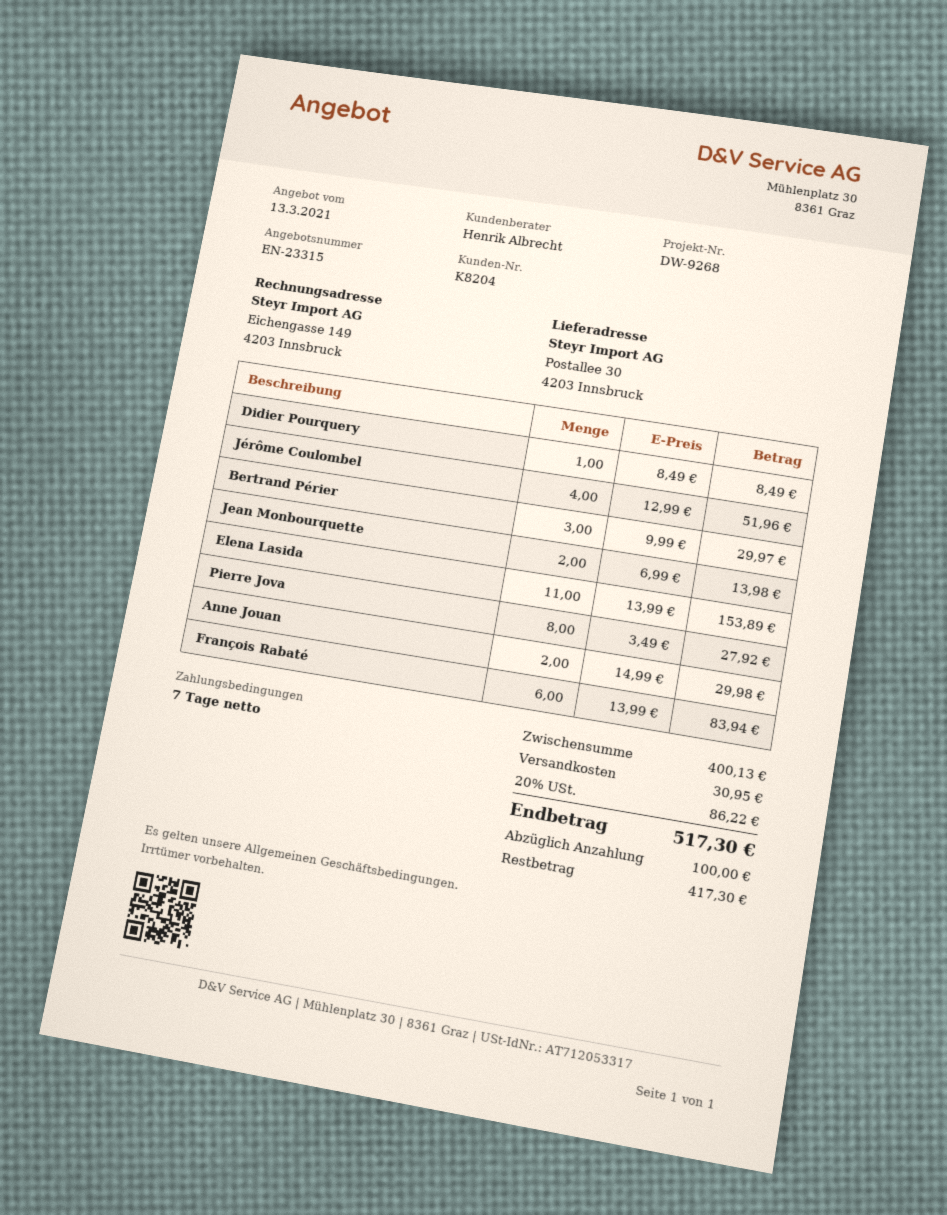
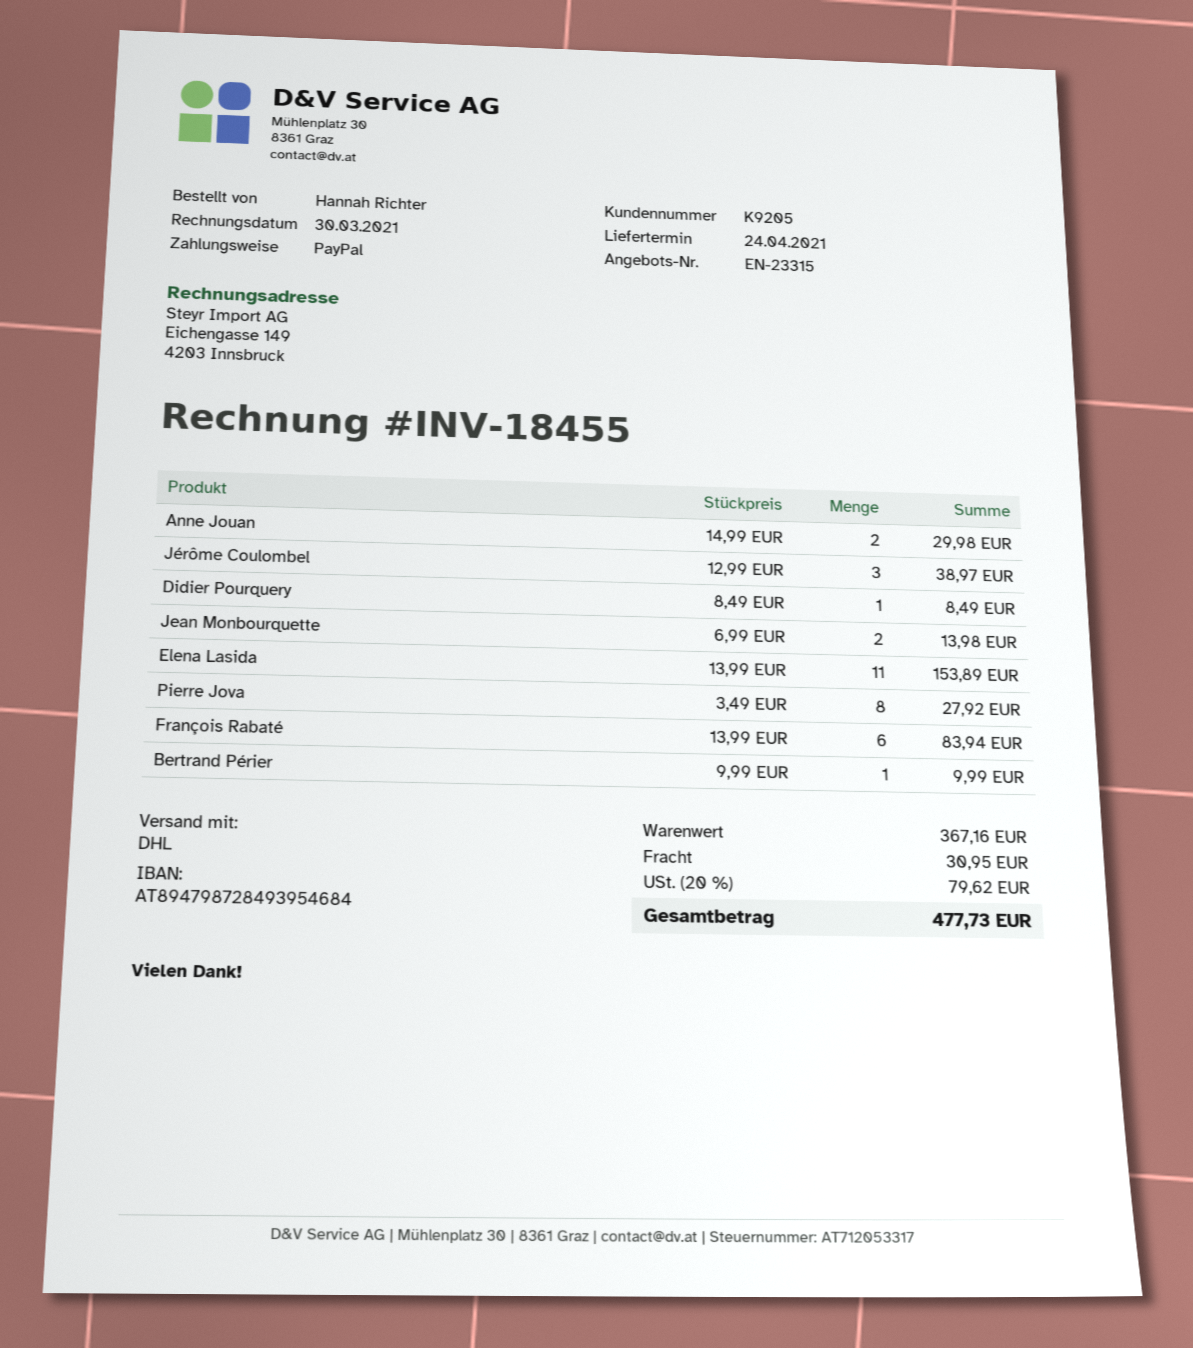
customer number: K8204 -> K9205
Jérôme Coulombel: 4 x 12.99 = 51.96 -> 3 x 12.99 = 38.97
Bertrand Périer: 3 x 9.99 = 29.97 -> 1 x 9.99 = 9.99
subtotal: 400.13 -> 367.16
tax: 20% = 86.22 -> 20% = 79.62
total: 517.30 -> 477.73

